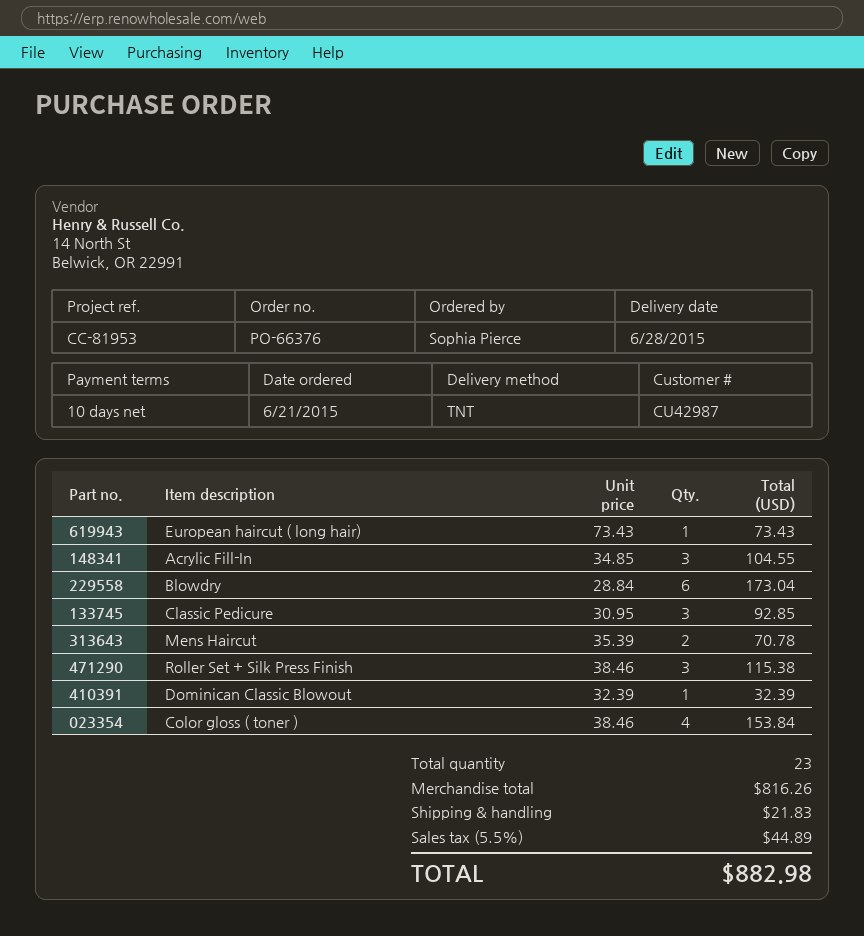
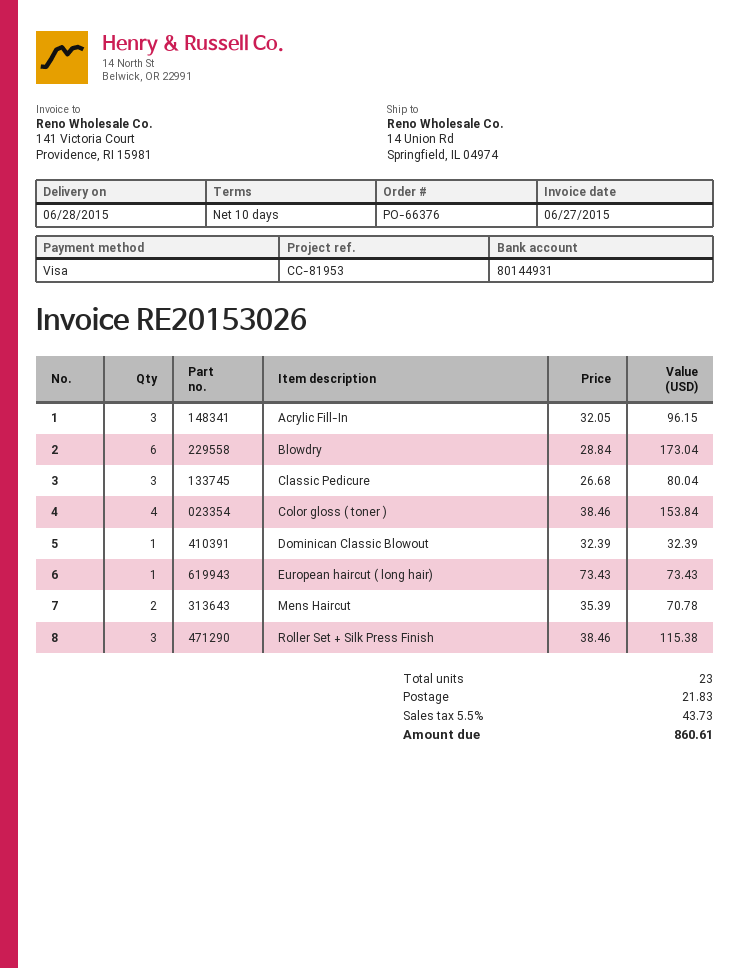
Acrylic Fill-In: 3 x 34.85 = 104.55 -> 3 x 32.05 = 96.15
Classic Pedicure: 3 x 30.95 = 92.85 -> 3 x 26.68 = 80.04
tax: 5.5% = 44.89 -> 5.5% = 43.73
total: 882.98 -> 860.61

